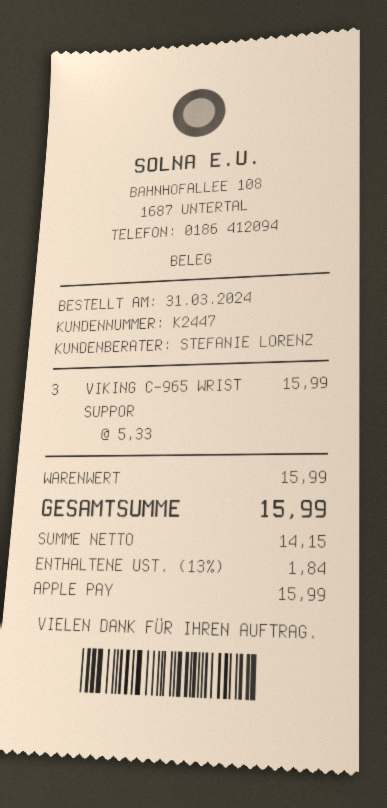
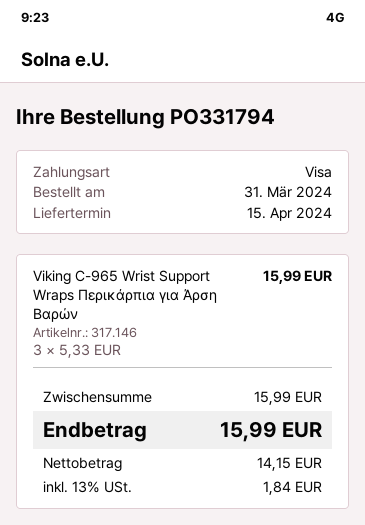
payment method: Apple Pay -> Visa

